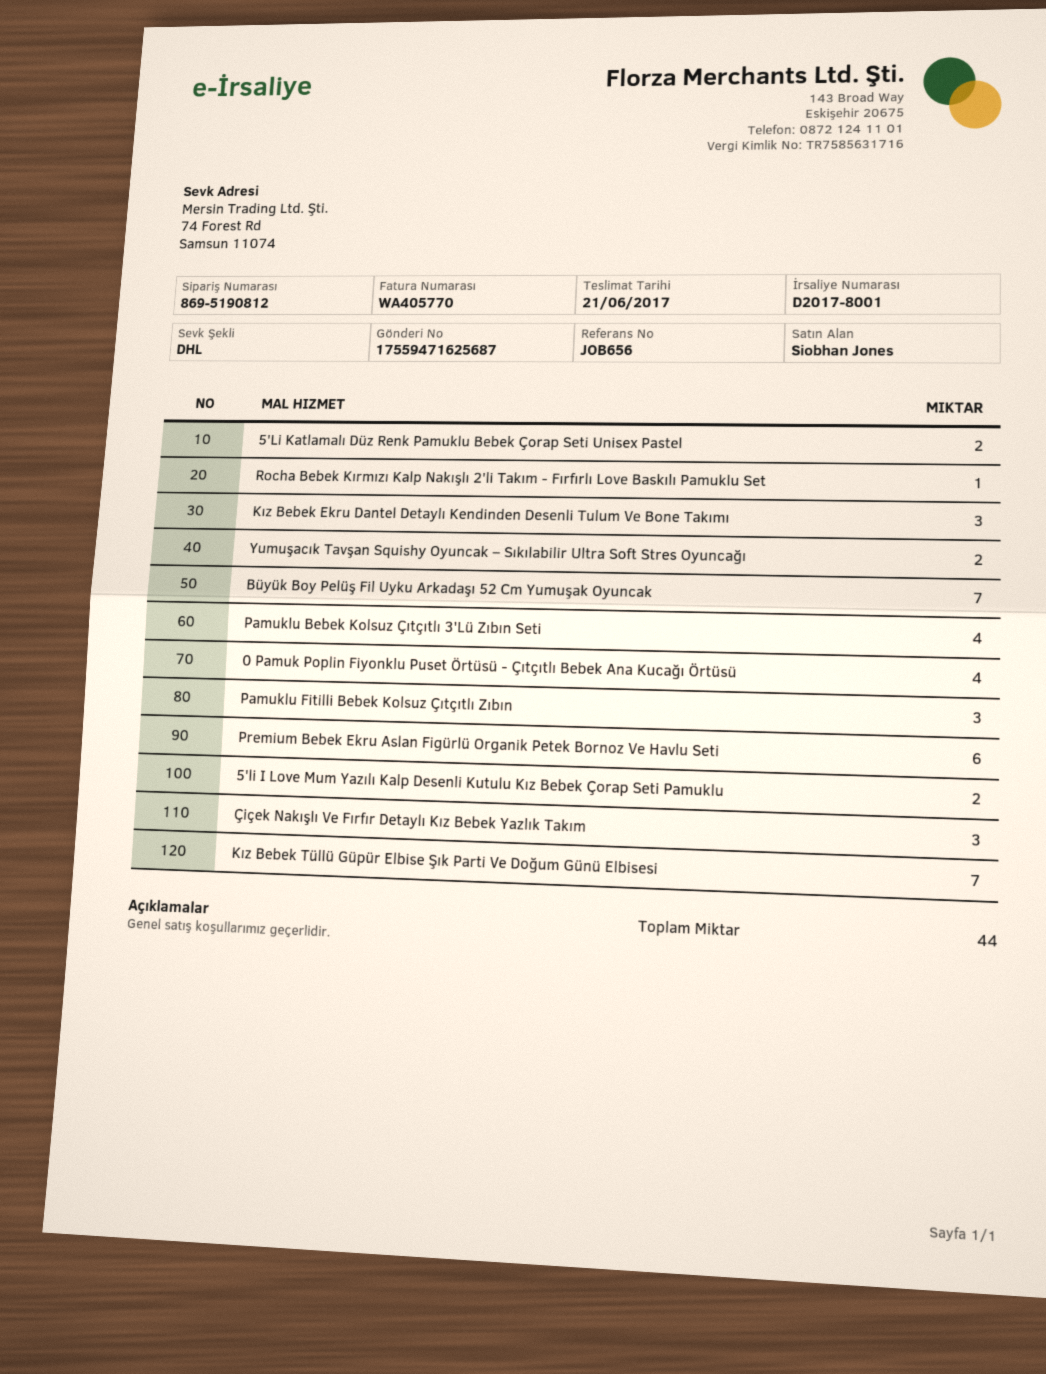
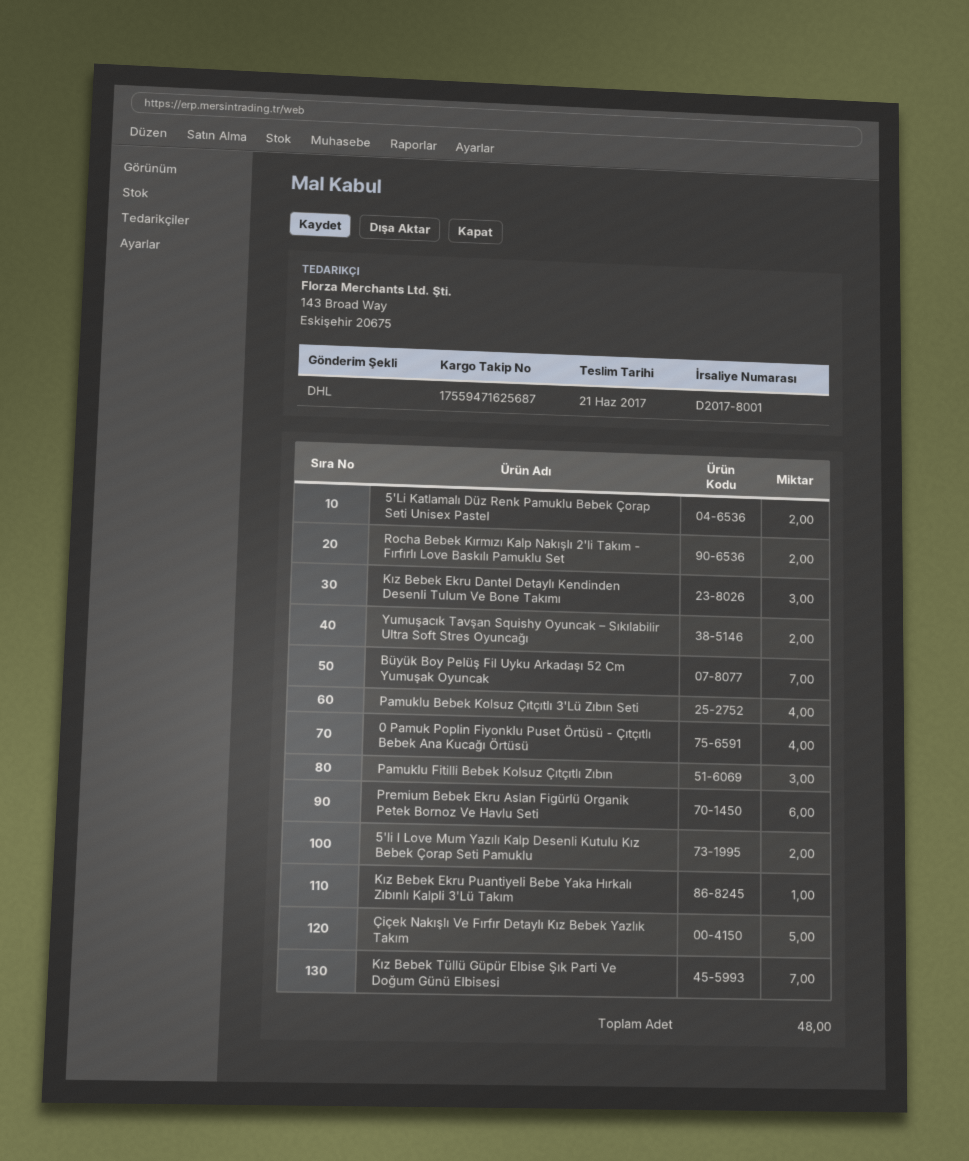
Rocha Bebek Kırmızı Kalp Nakışlı 2'li Takım - Fırfırlı Love Baskılı Pamuklu Set: 1 -> 2
Çiçek Nakışlı Ve Fırfır Detaylı Kız Bebek Yazlık Takım: 3 -> 5
Kız Bebek Ekru Puantiyeli Bebe Yaka Hırkalı Zıbınlı Kalpli 3'Lü Takım: none -> 1
total quantity: 44 -> 48

